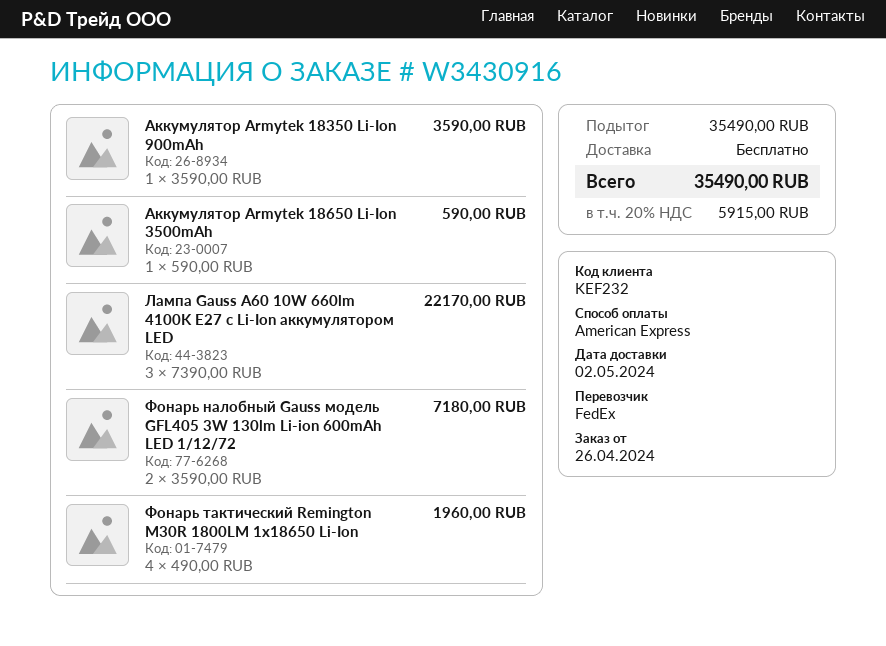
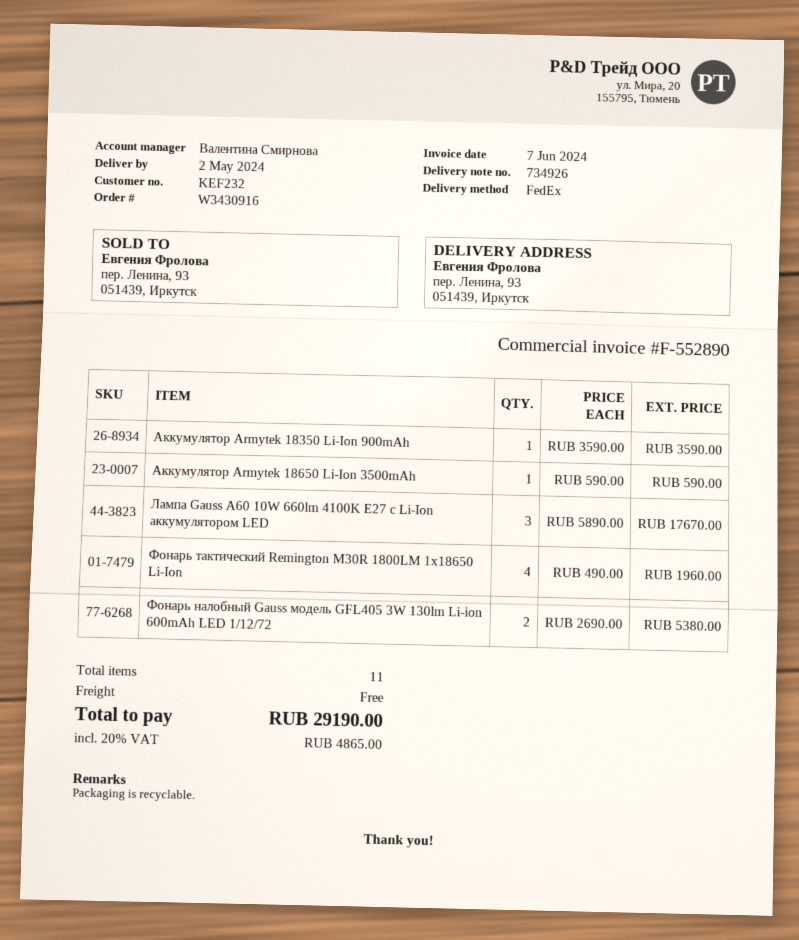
Лампа Gauss A60 10W 660lm 4100K E27 с Li-Ion аккумулятором LED: 3 x 7390.00 = 22170.00 -> 3 x 5890.00 = 17670.00
Фонарь налобный Gauss модель GFL405 3W 130lm Li-ion 600mAh LED 1/12/72: 2 x 3590.00 = 7180.00 -> 2 x 2690.00 = 5380.00
tax: 20% = 5915.00 -> 20% = 4865.00
total: 35490.00 -> 29190.00

